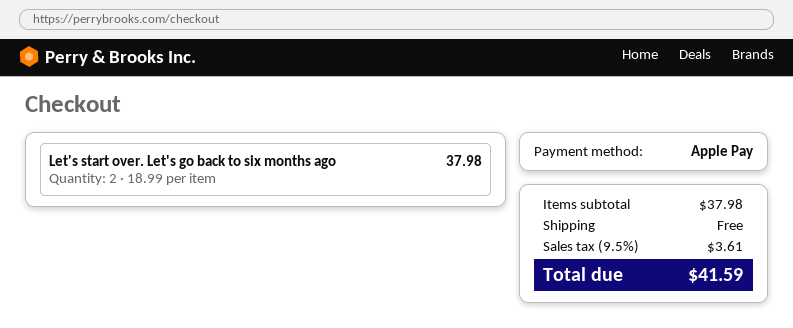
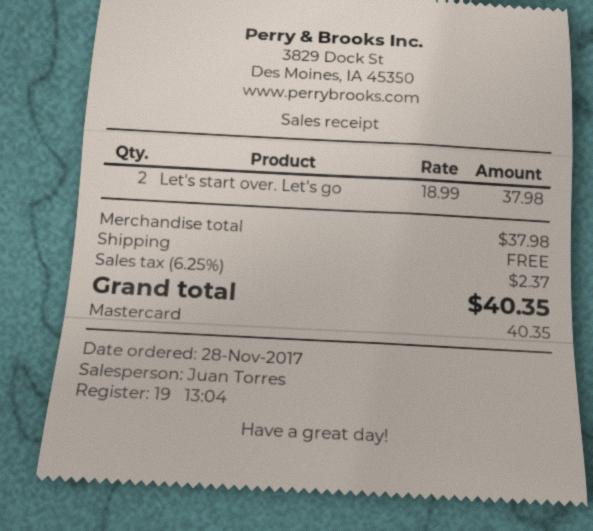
payment method: Apple Pay -> Mastercard
tax: 9.5% = 3.61 -> 6.25% = 2.37
total: 41.59 -> 40.35

